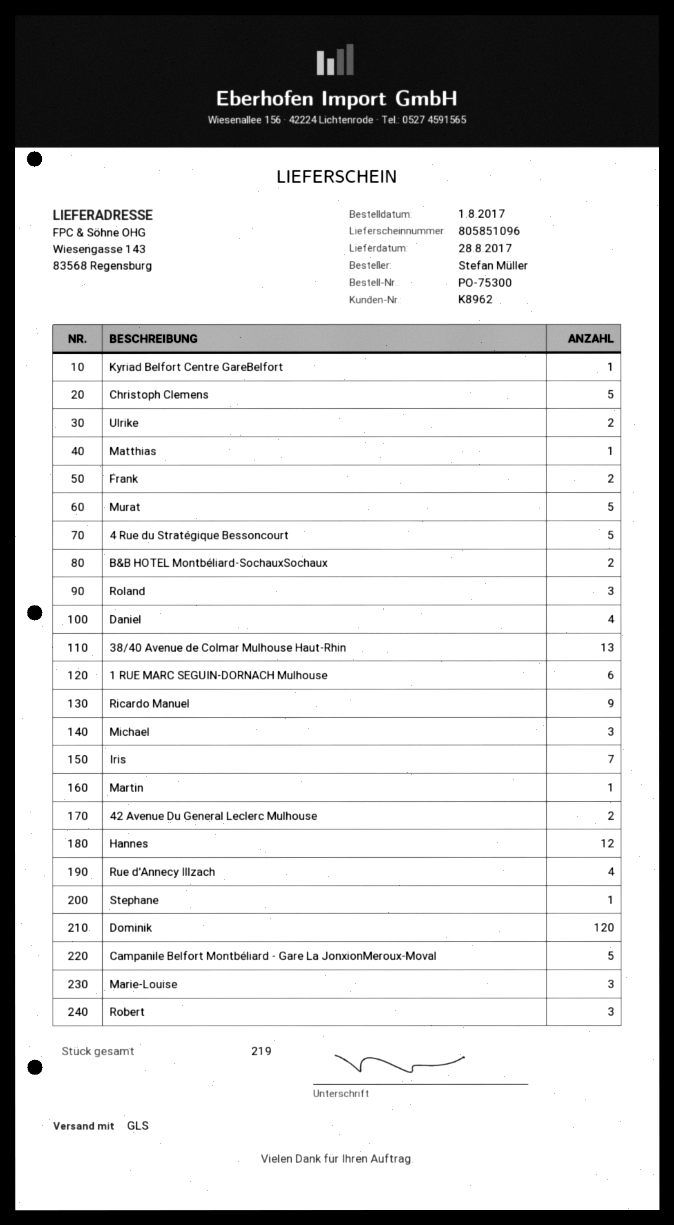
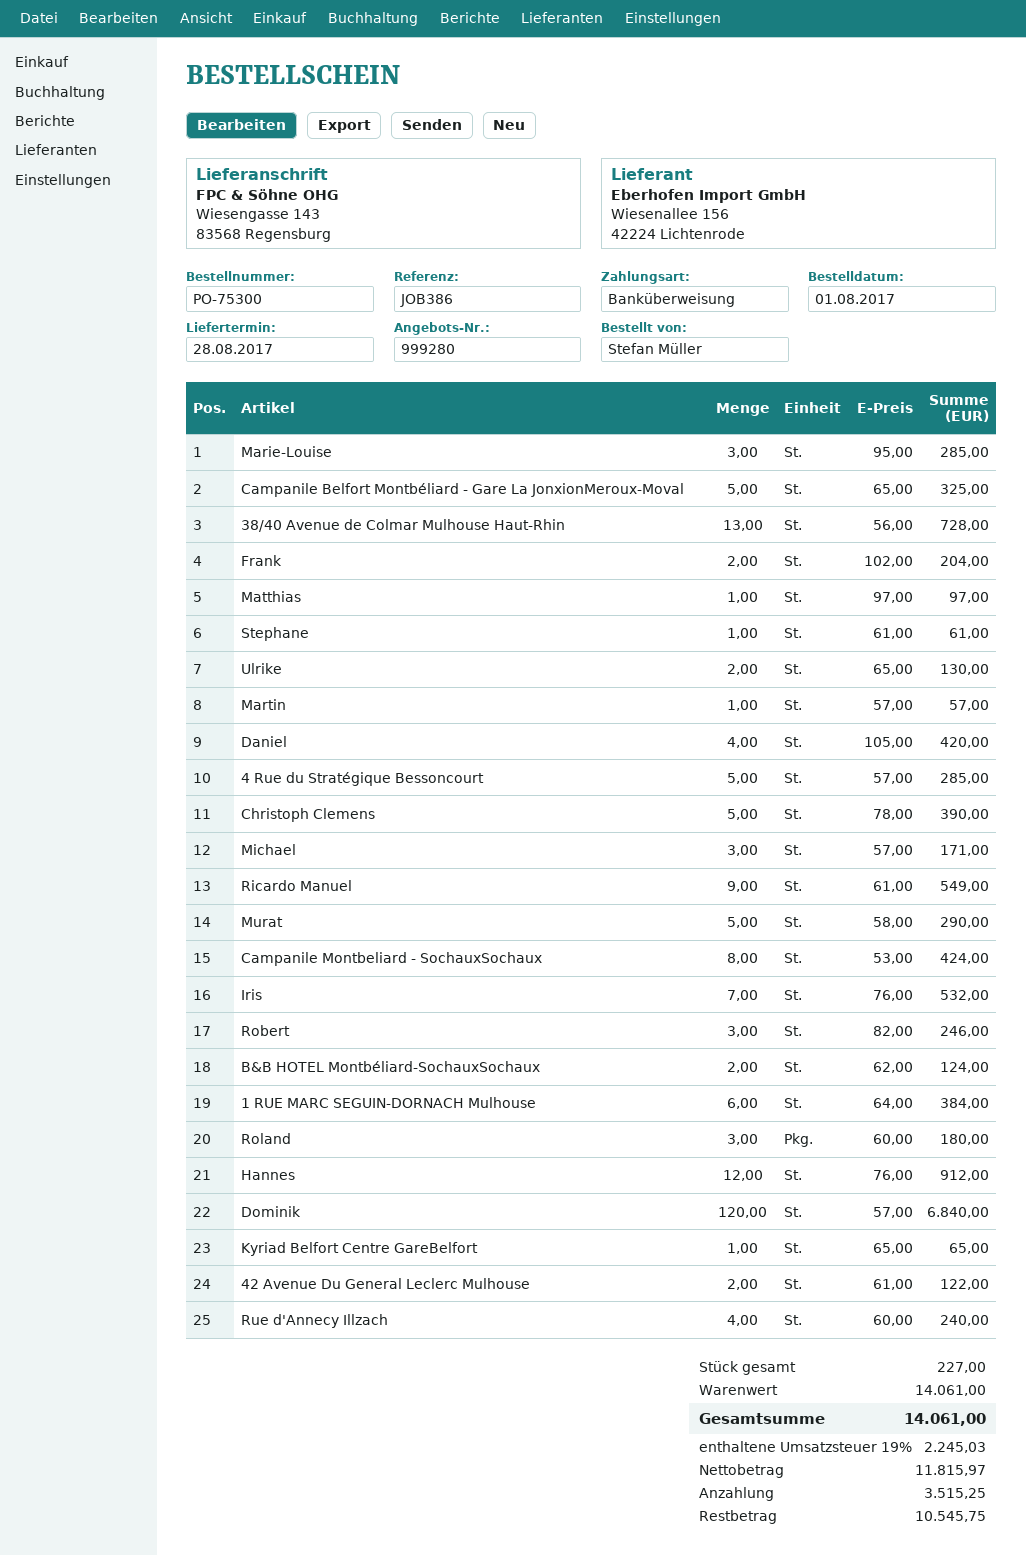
Campanile Montbeliard - SochauxSochaux: none -> 8
total quantity: 219 -> 227

